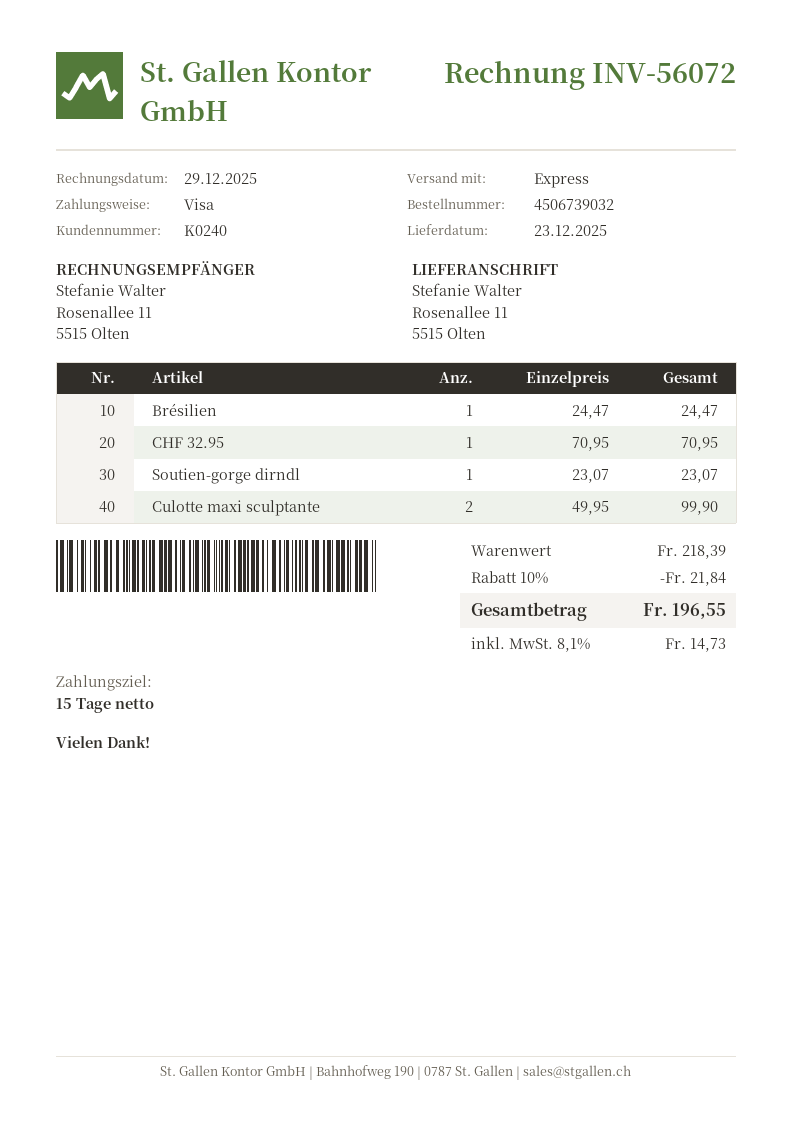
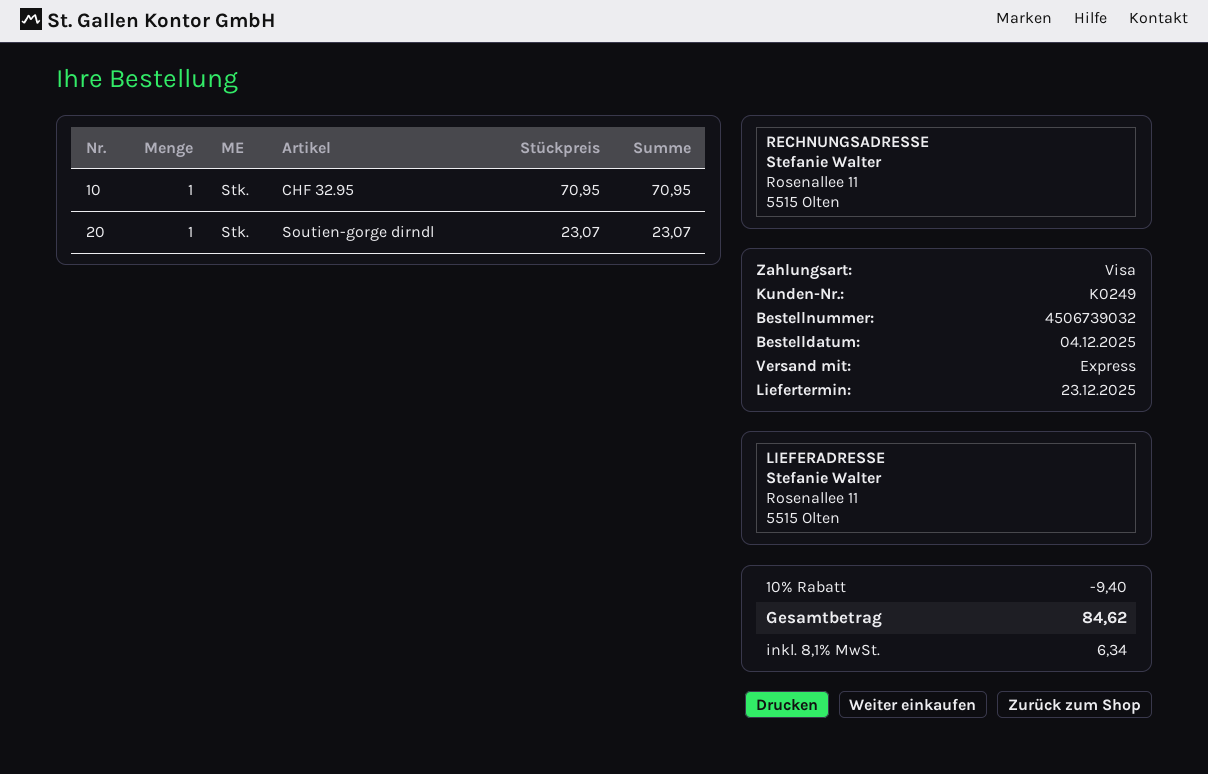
customer number: K0240 -> K0249
Brésilien: 1 x 24.47 = 24.47 -> none
Culotte maxi sculptante: 2 x 49.95 = 99.90 -> none
discount: 10% = 21.84 -> 10% = 9.40
tax: 8.1% = 14.73 -> 8.1% = 6.34
total: 196.55 -> 84.62

